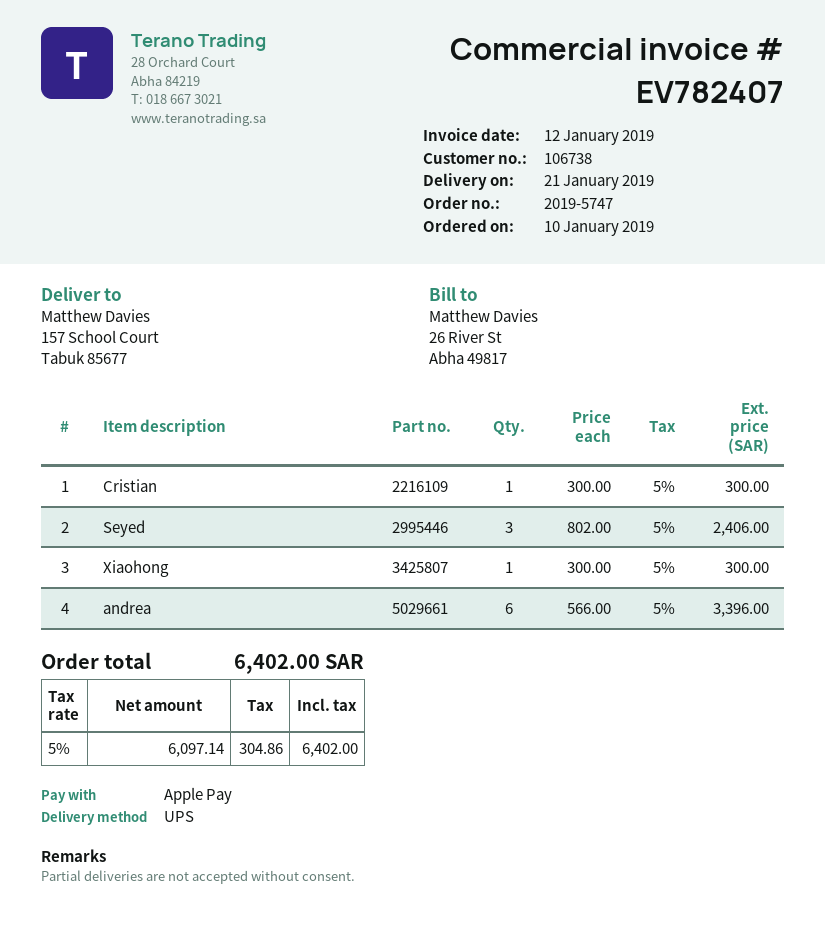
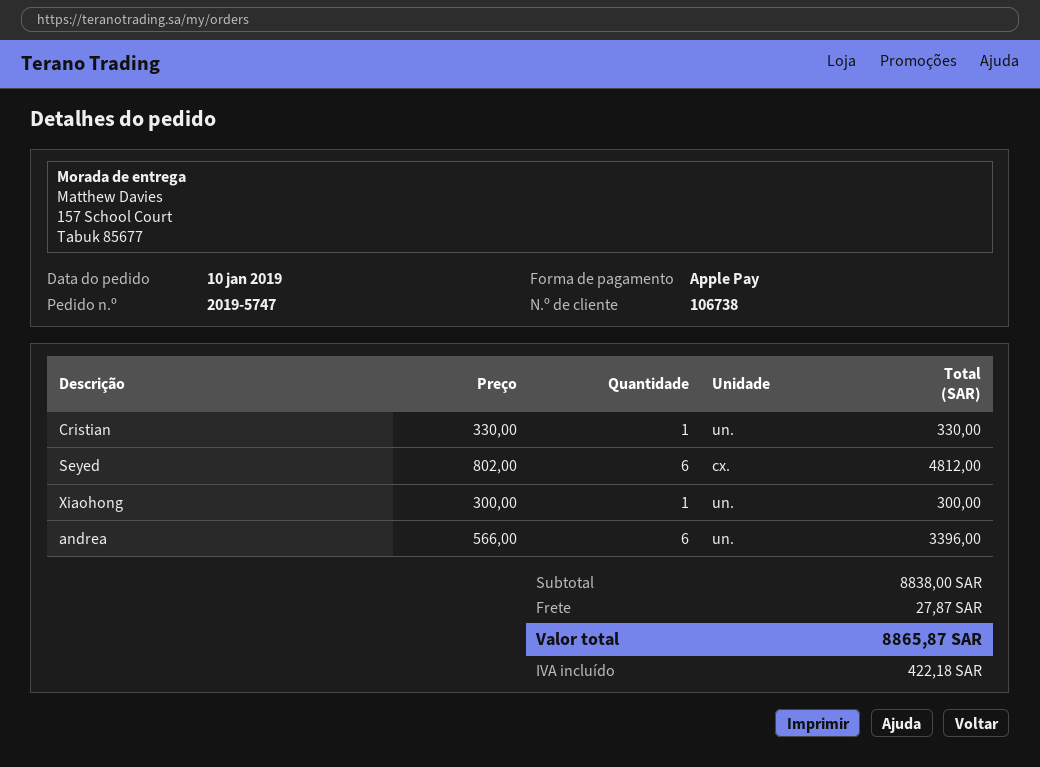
Cristian: 1 x 300.00 = 300.00 -> 1 x 330.00 = 330.00
Seyed: 3 x 802.00 = 2406.00 -> 6 x 802.00 = 4812.00
shipping: none -> 27.87
tax: 304.86 -> 422.18
total: 6402.00 -> 8865.87

